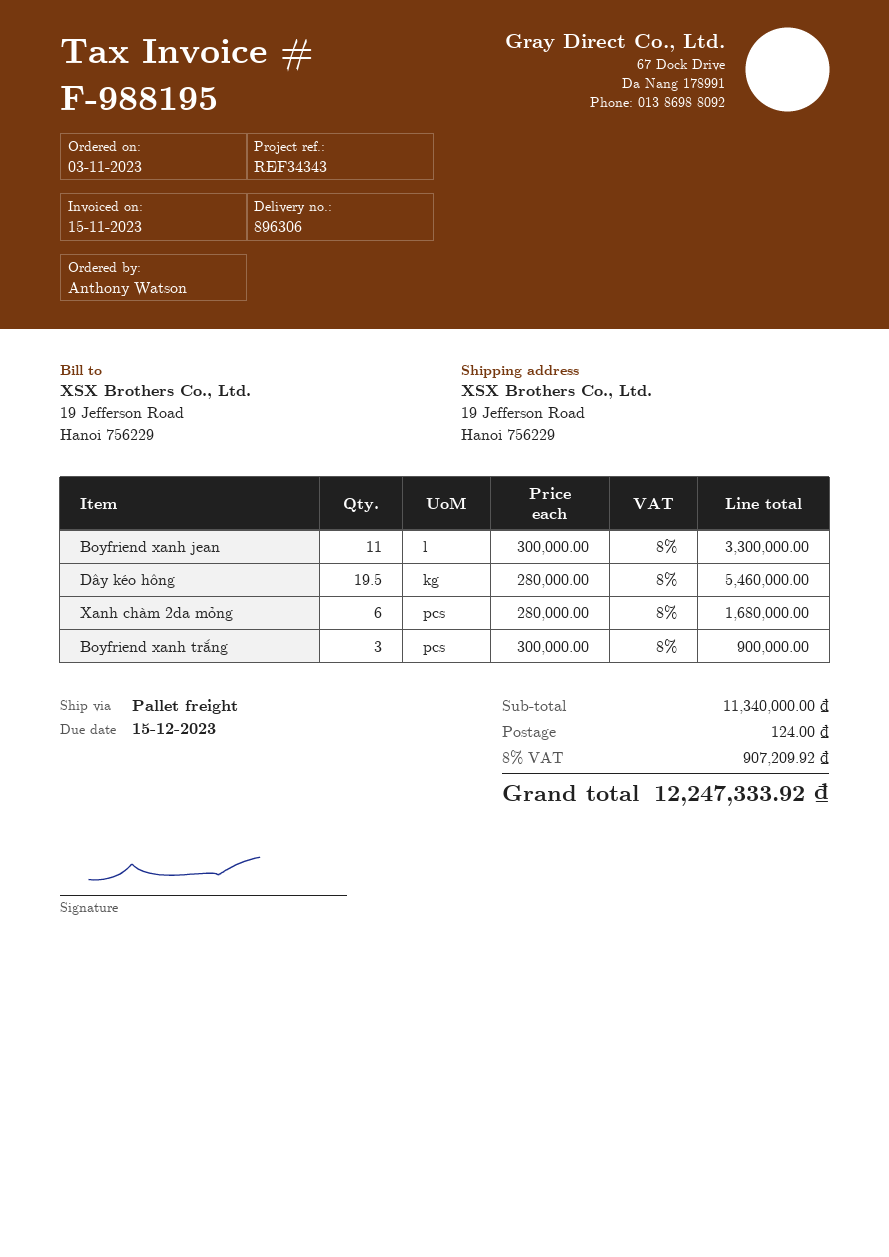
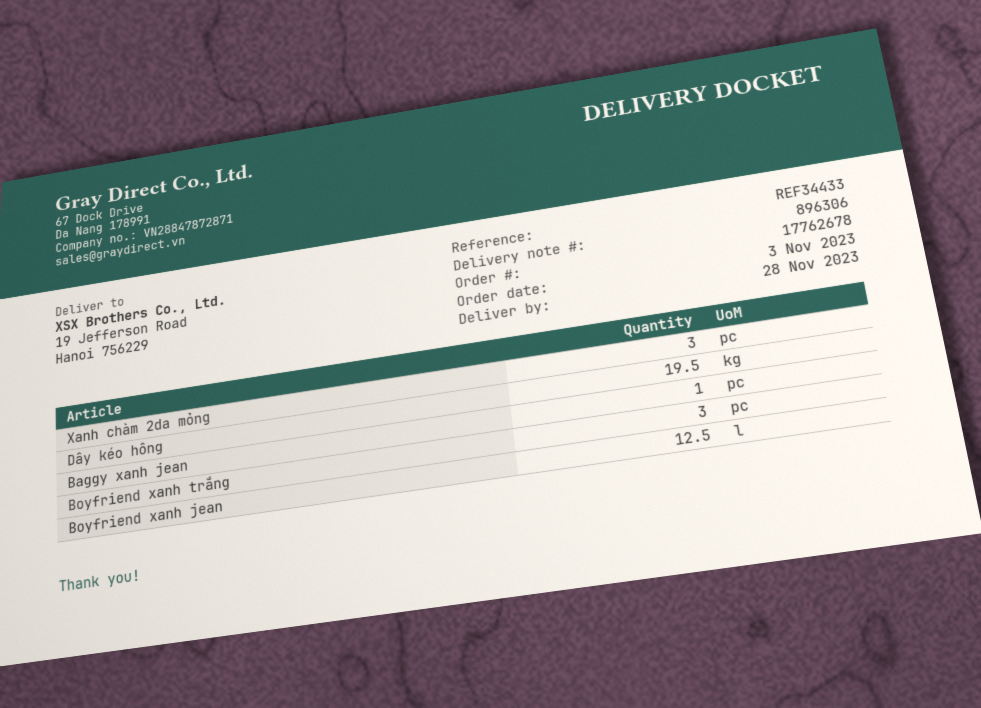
reference: REF34343 -> REF34433
Boyfriend xanh jean: 11 -> 12.5
Xanh chàm 2da mỏng: 6 -> 3
Baggy xanh jean: none -> 1

